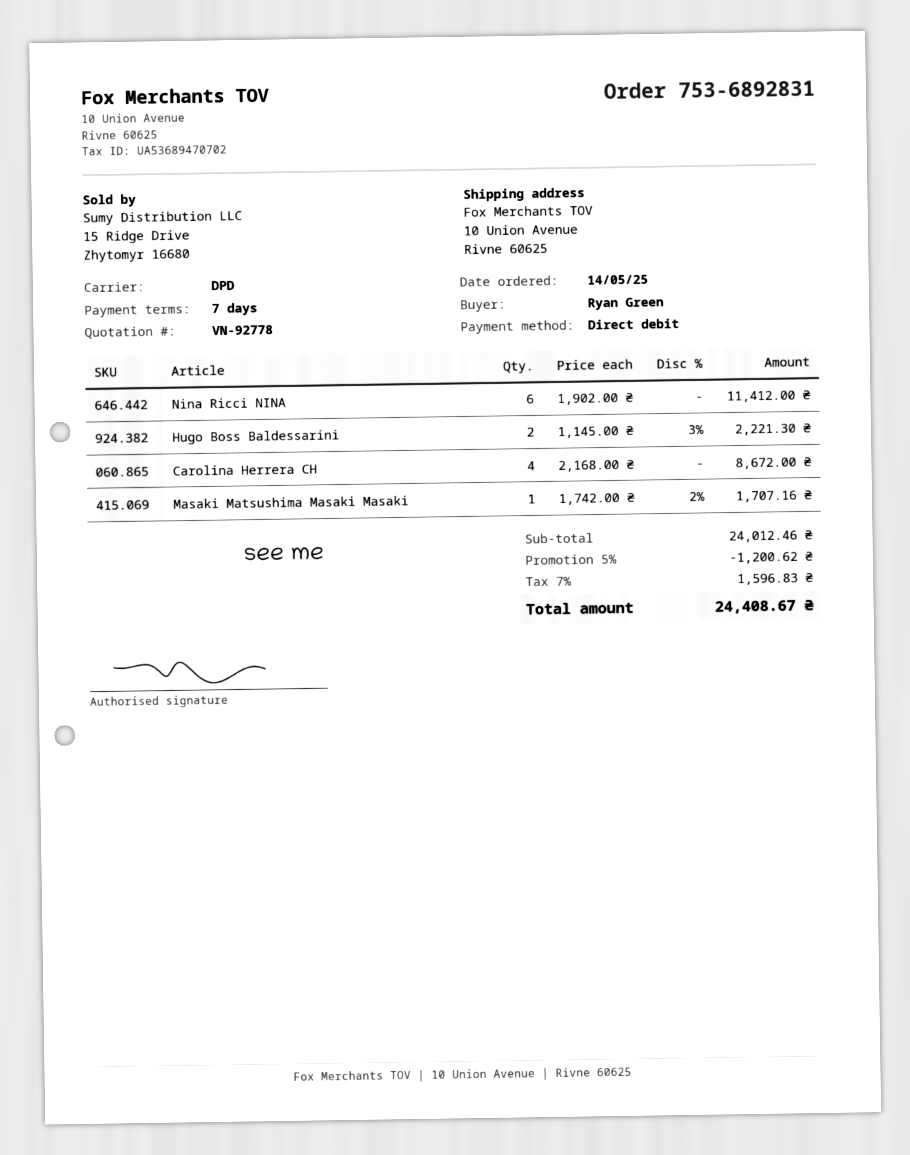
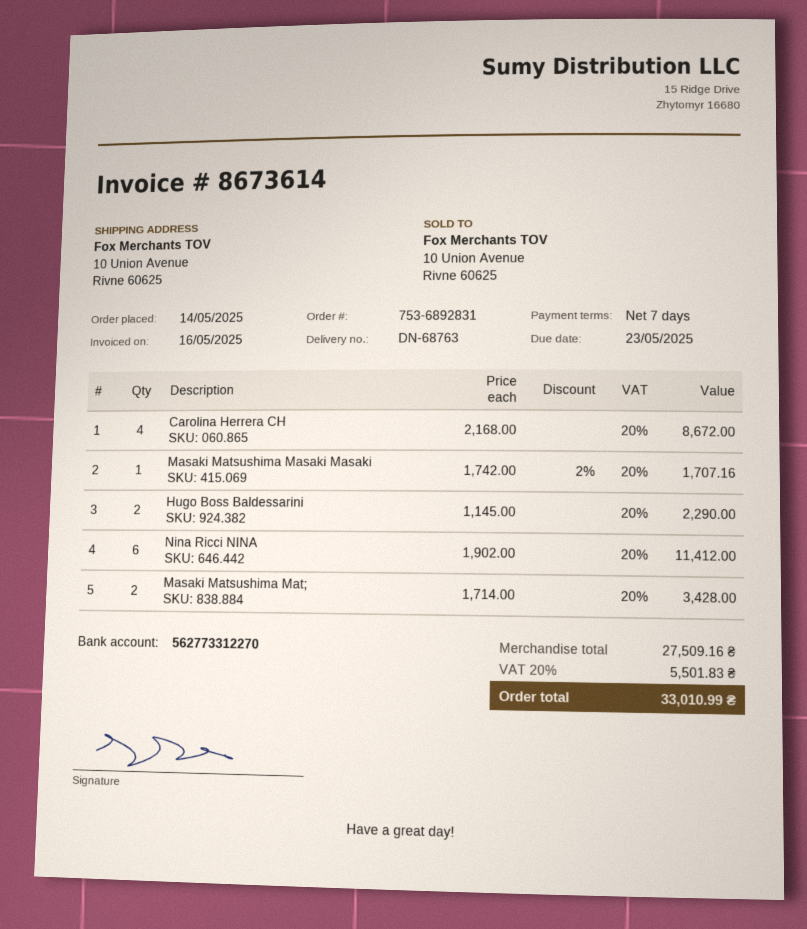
Hugo Boss Baldessarini: 2 x 1145.00 - 3% = 2221.30 -> 2 x 1145.00 = 2290.00
Masaki Matsushima Mat;: none -> 2 x 1714.00 = 3428.00
subtotal: 24012.46 -> 27509.16
discount: 5% = 1200.62 -> none
tax: 7% = 1596.83 -> 20% = 5501.83
total: 24408.67 -> 33010.99

